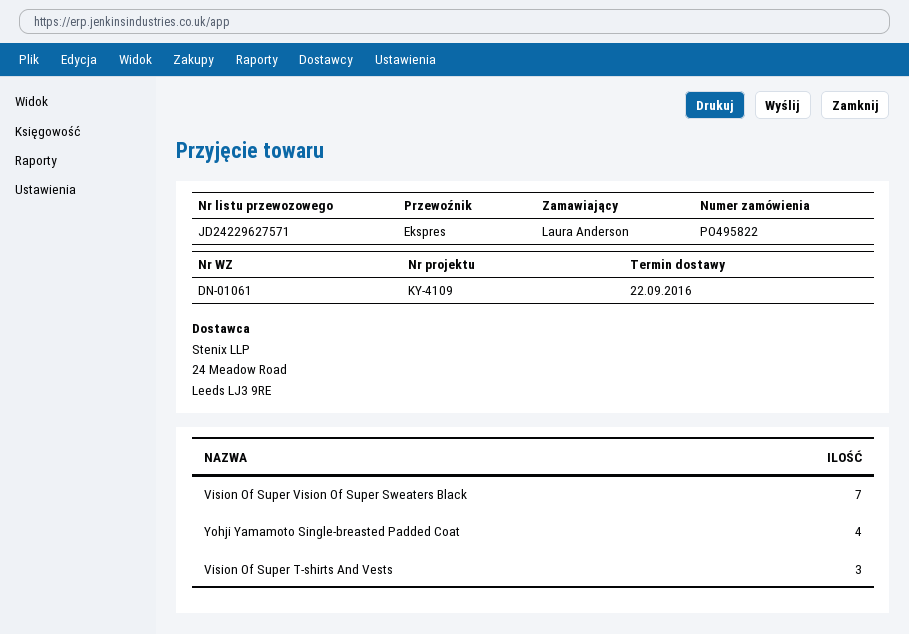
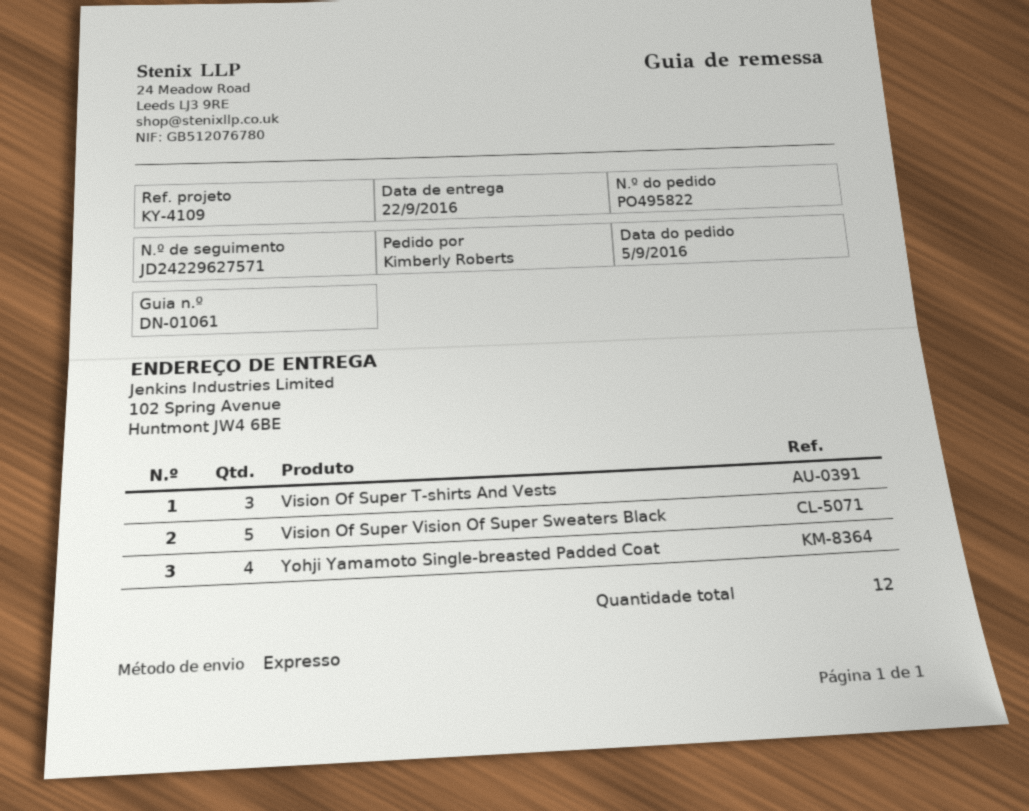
ordered by: Laura Anderson -> Kimberly Roberts
Vision Of Super Vision Of Super Sweaters Black: 7 -> 5

